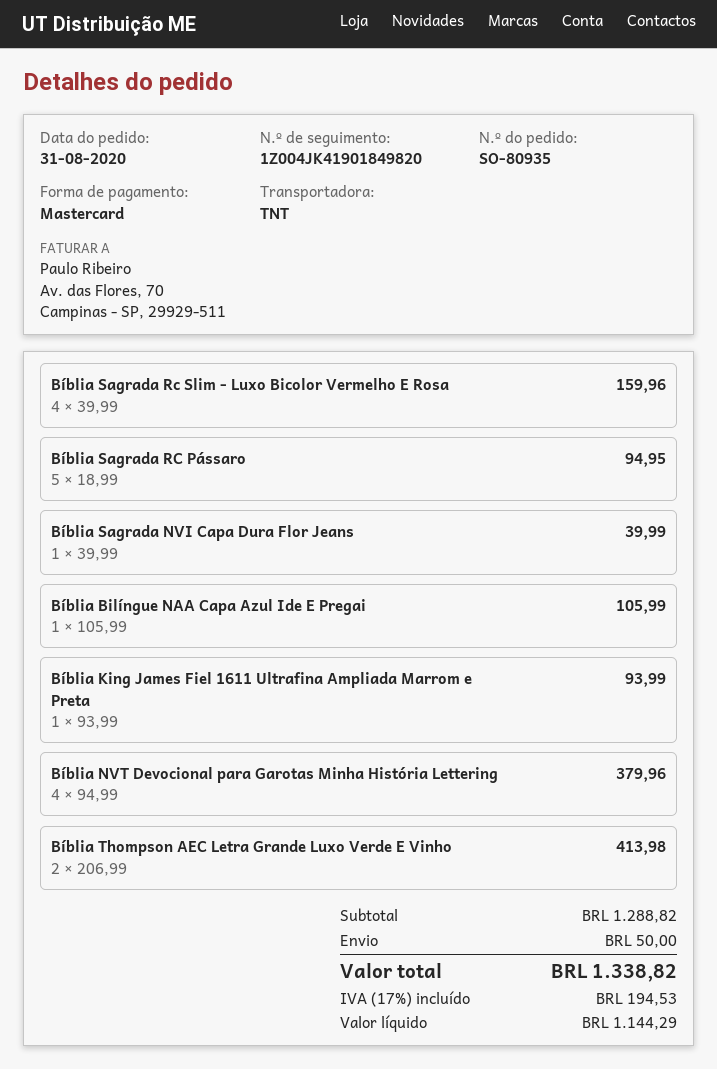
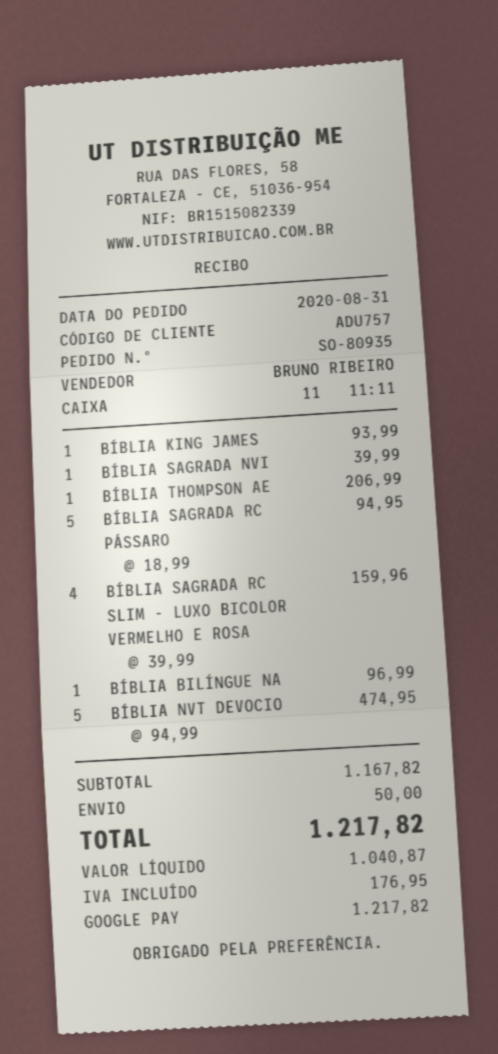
payment method: Mastercard -> Google Pay
Bíblia Bilíngue NAA Capa Azul Ide E Pregai: 1 x 105.99 = 105.99 -> 1 x 96.99 = 96.99
Bíblia NVT Devocional para Garotas Minha História Lettering: 4 x 94.99 = 379.96 -> 5 x 94.99 = 474.95
Bíblia Thompson AEC Letra Grande Luxo Verde E Vinho: 2 x 206.99 = 413.98 -> 1 x 206.99 = 206.99
subtotal: 1288.82 -> 1167.82
net: 1144.29 -> 1040.87
tax: 194.53 -> 176.95
total: 1338.82 -> 1217.82

